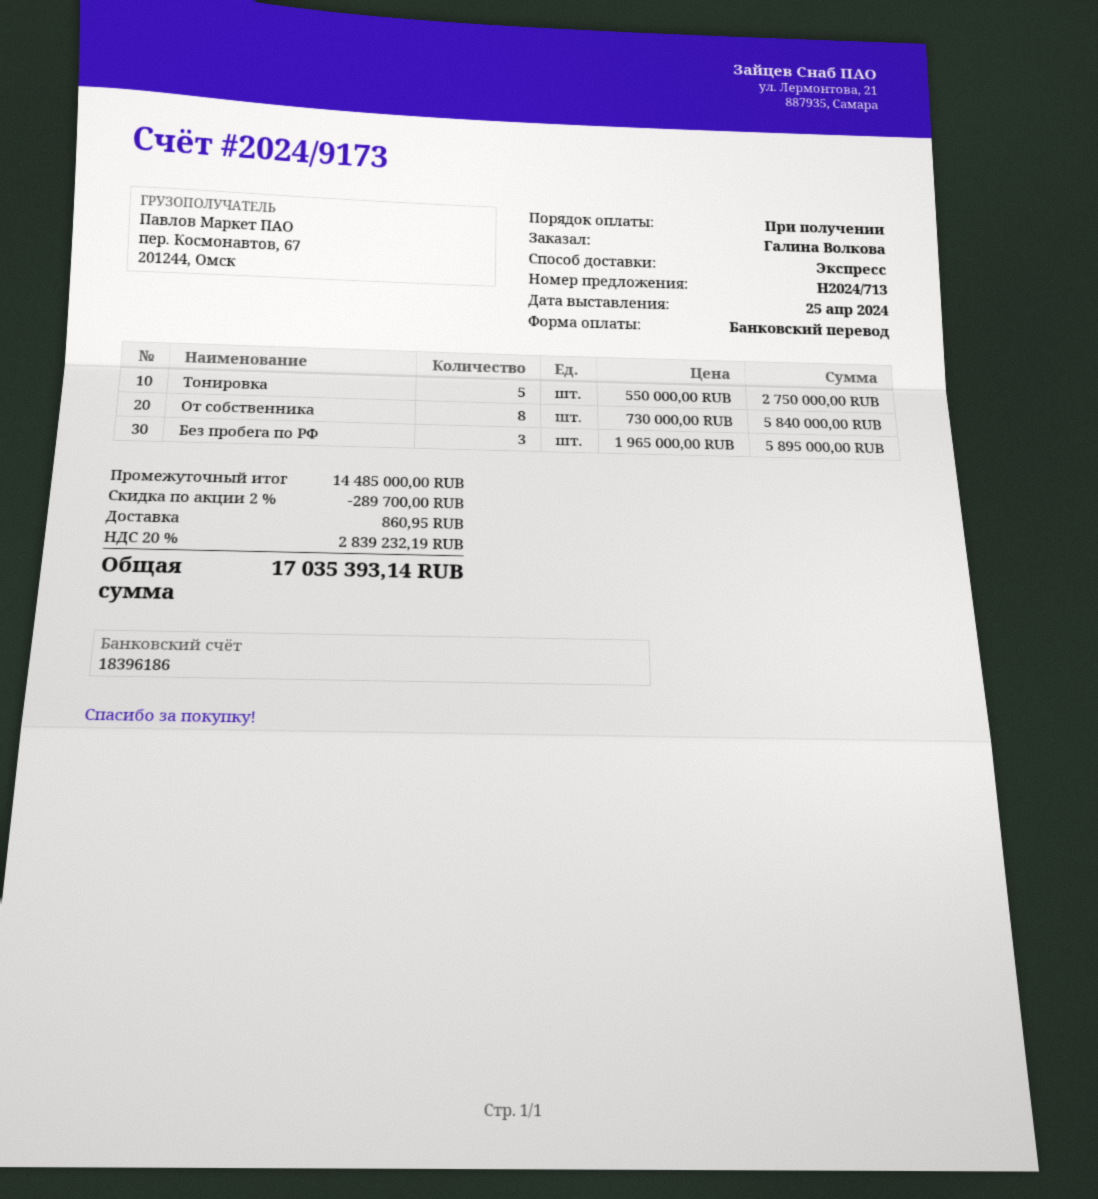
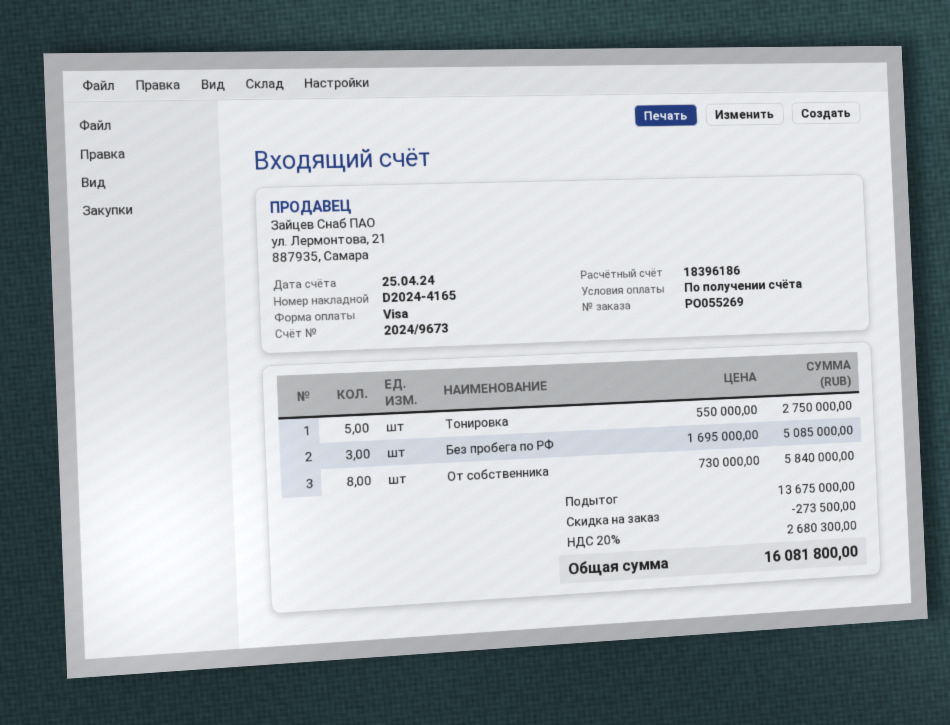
invoice number: 2024/9173 -> 2024/9673
payment method: bank transfer -> Visa
Без пробега по РФ: 3 x 1965000.00 = 5895000.00 -> 3 x 1695000.00 = 5085000.00
subtotal: 14485000.00 -> 13675000.00
discount: 289700.00 -> 273500.00
shipping: 860.95 -> none
tax: 20% = 2839232.19 -> 20% = 2680300.00
total: 17035393.14 -> 16081800.00

